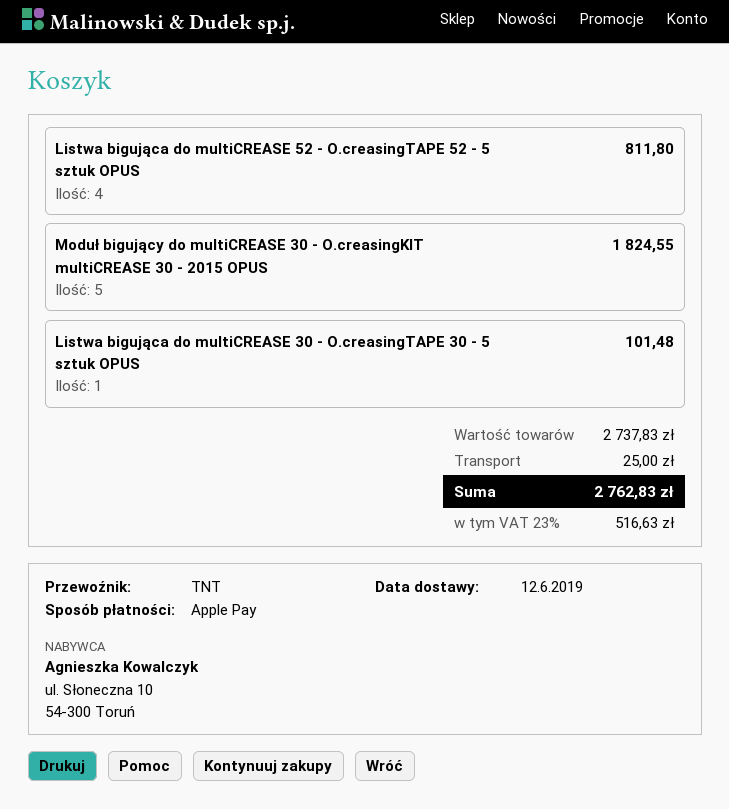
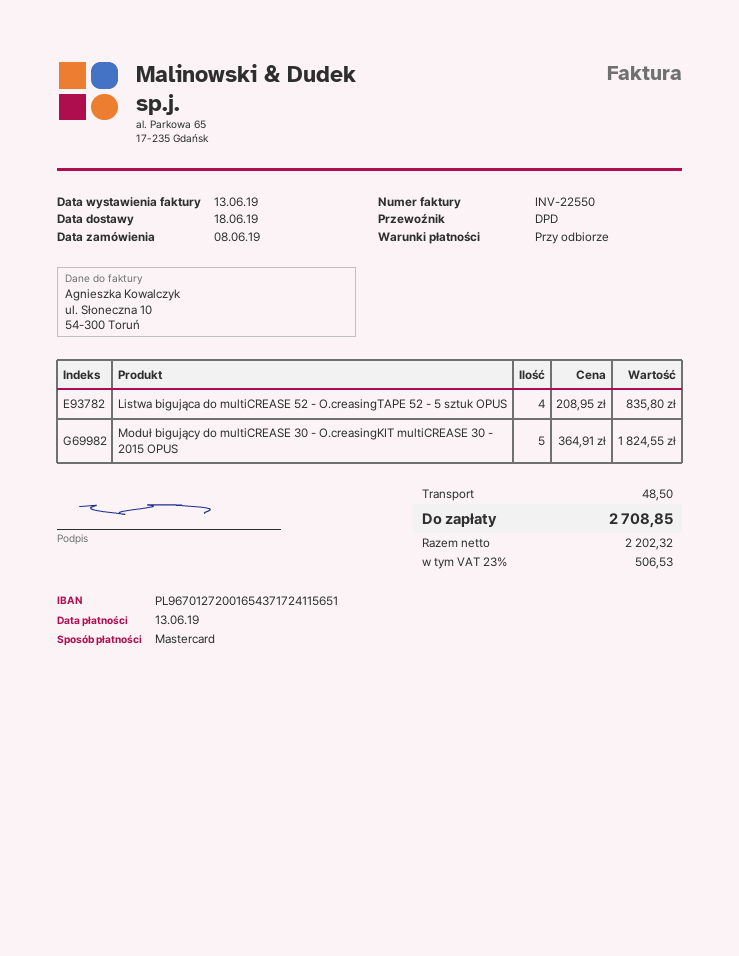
delivery date: 2019-06-12 -> 2019-06-18
payment method: Apple Pay -> Mastercard
shipping method: TNT -> DPD
Listwa bigująca do multiCREASE 52 - O.creasingTAPE 52 - 5 sztuk OPUS: 4 for 811.80 -> 4 for 835.80
Listwa bigująca do multiCREASE 30 - O.creasingTAPE 30 - 5 sztuk OPUS: 1 for 101.48 -> none
shipping: 25.00 -> 48.50
tax: 23% = 516.63 -> 23% = 506.53
total: 2762.83 -> 2708.85

